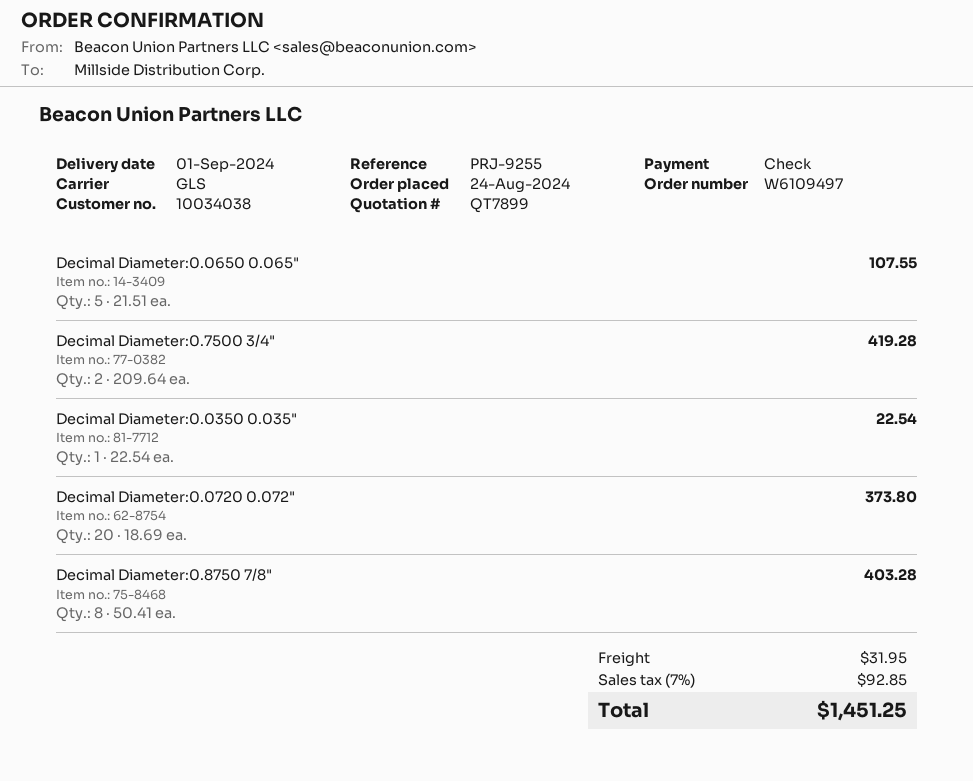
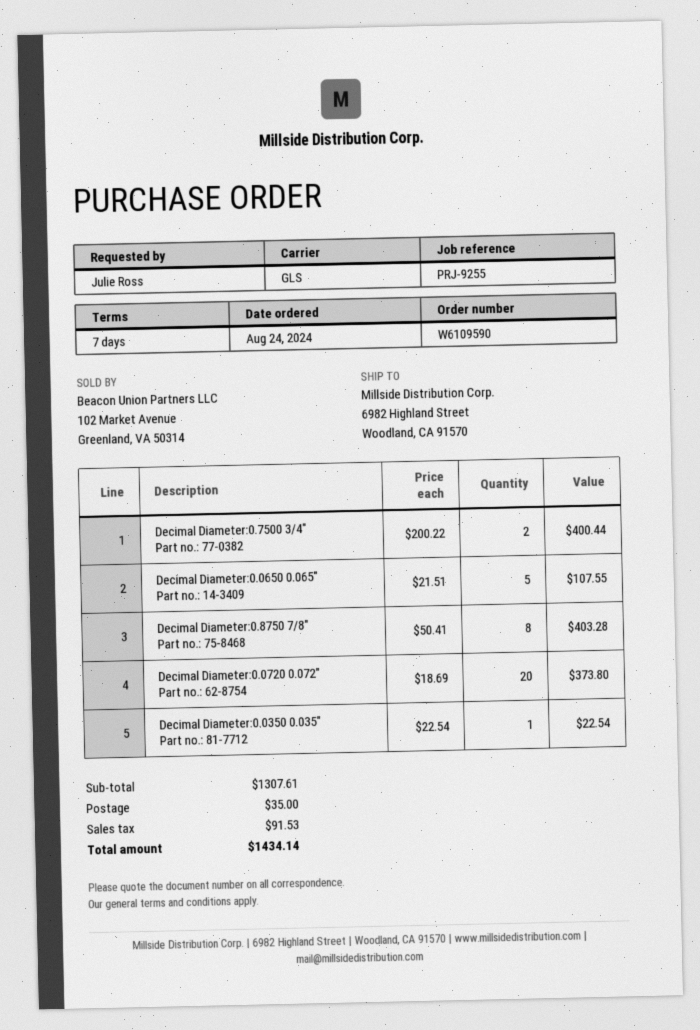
order number: W6109497 -> W6109590
Decimal Diameter:0.7500 3/4": 2 x 209.64 = 419.28 -> 2 x 200.22 = 400.44
shipping: 31.95 -> 35.00
tax: 92.85 -> 91.53
total: 1451.25 -> 1434.14

